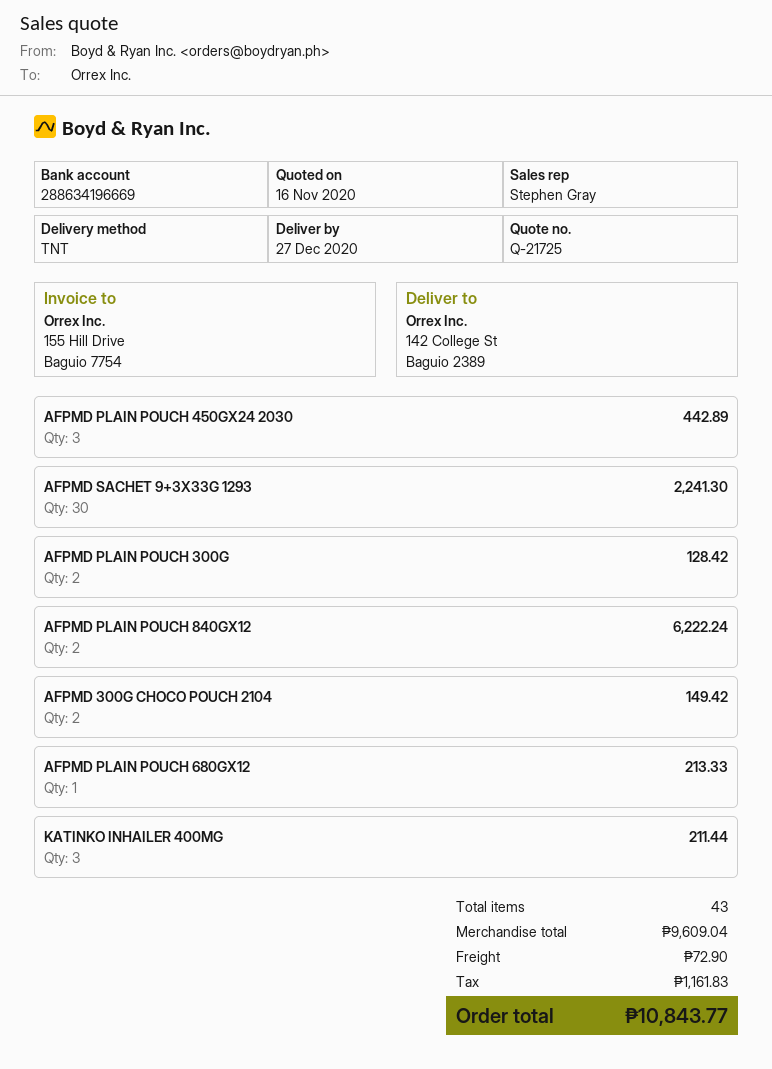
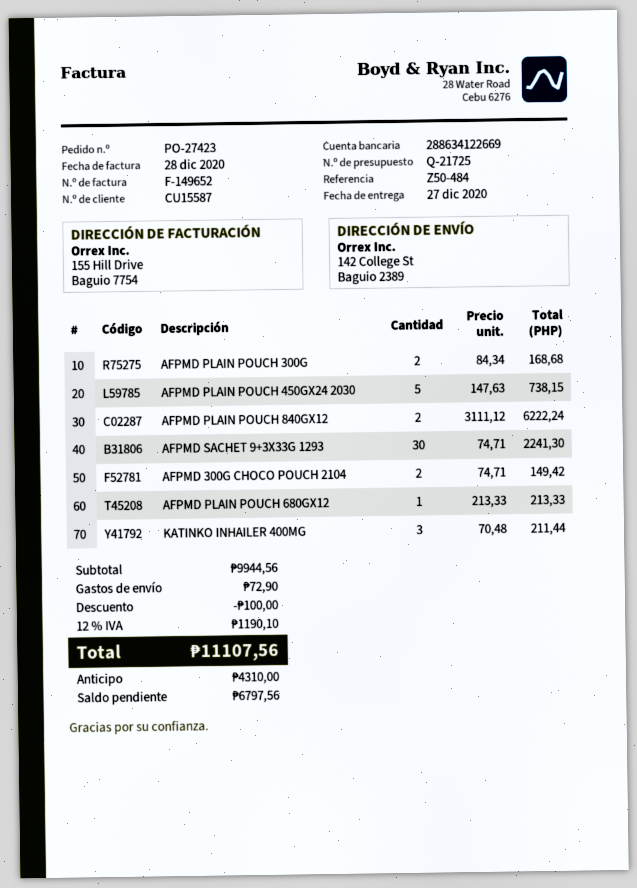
bank account: 288634196669 -> 288634122669
AFPMD PLAIN POUCH 450GX24 2030: 3 for 442.89 -> 5 for 738.15
AFPMD PLAIN POUCH 300G: 2 for 128.42 -> 2 for 168.68
subtotal: 9609.04 -> 9944.56
discount: none -> 100.00
tax: 1161.83 -> 1190.10
total: 10843.77 -> 11107.56

